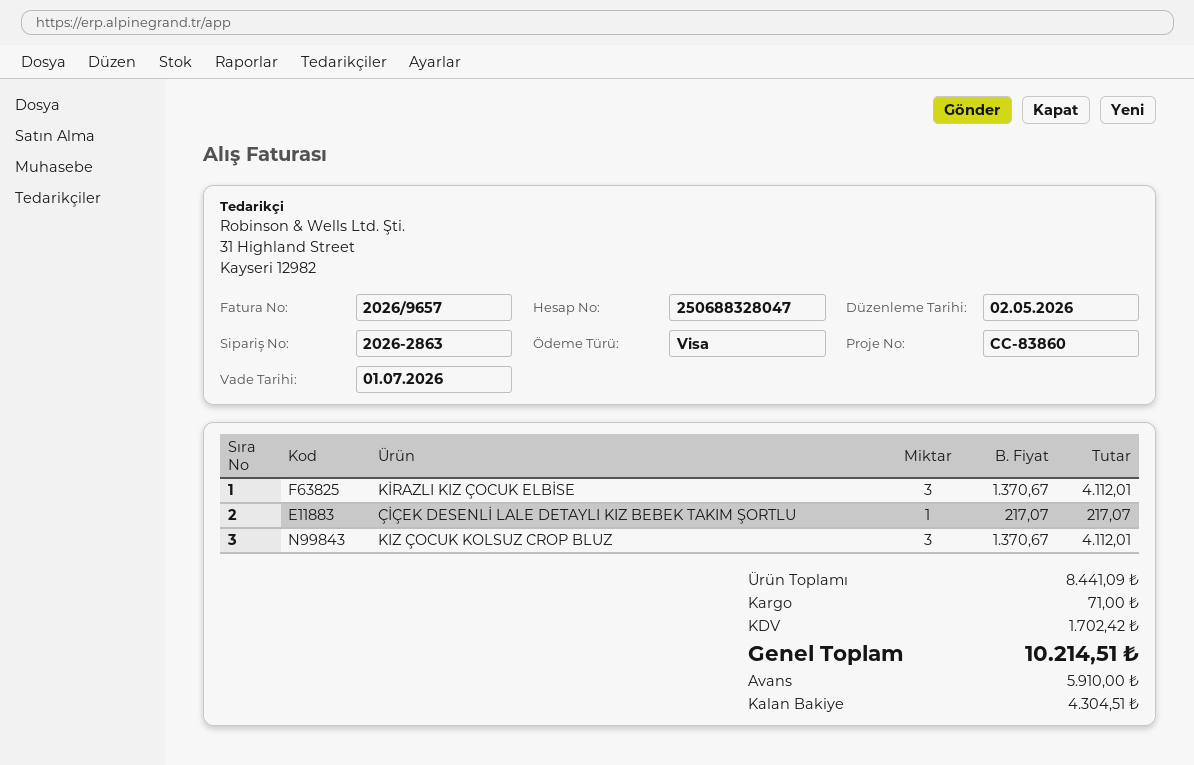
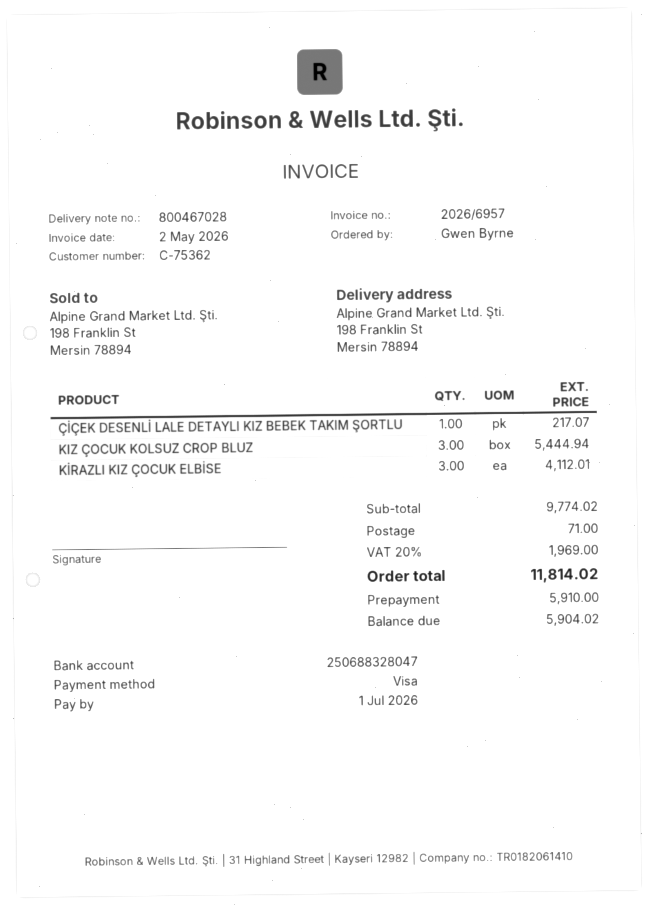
invoice number: 2026/9657 -> 2026/6957
KIZ ÇOCUK KOLSUZ CROP BLUZ: 3 for 4112.01 -> 3 for 5444.94
subtotal: 8441.09 -> 9774.02
tax: 1702.42 -> 1969.00
total: 10214.51 -> 11814.02
balance: 4304.51 -> 5904.02

